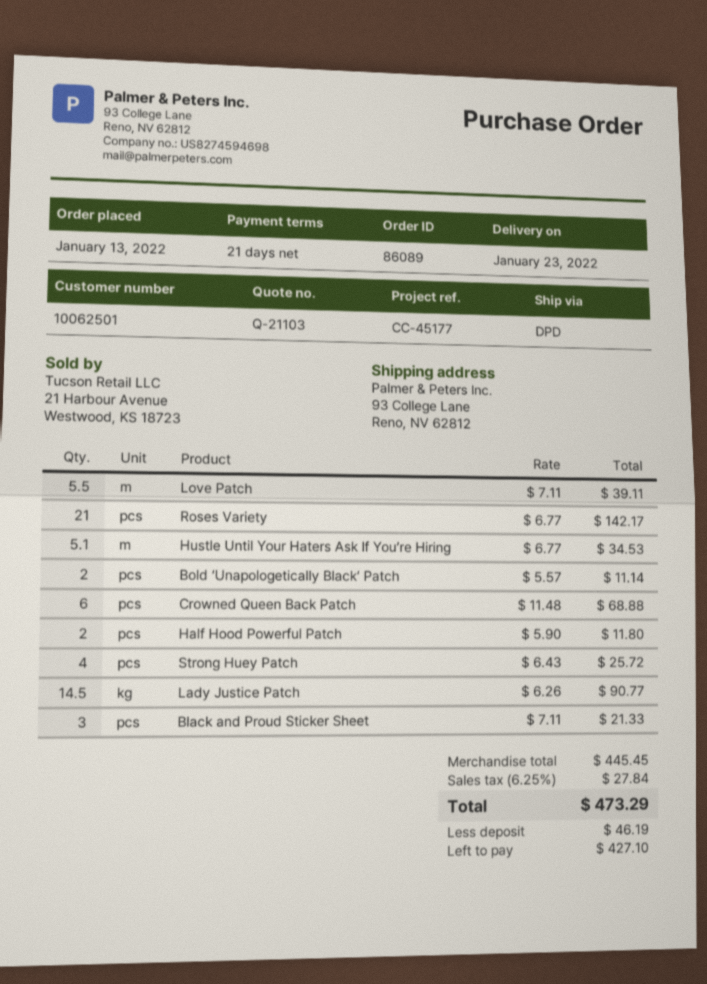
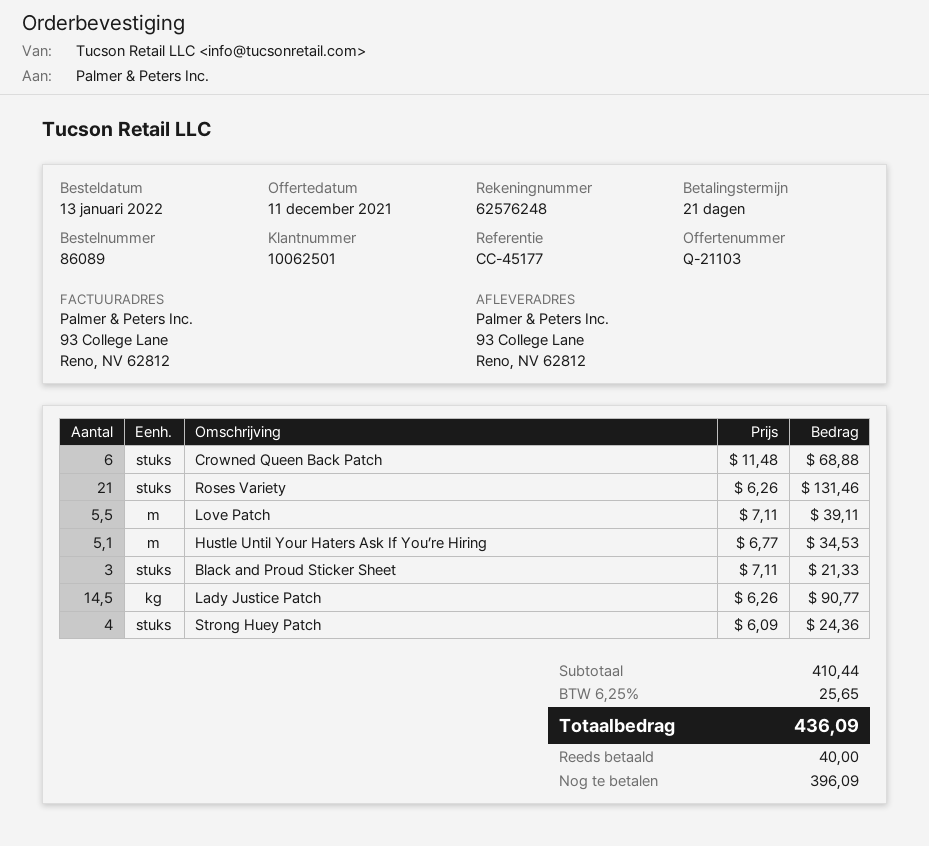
Roses Variety: 21 x 6.77 = 142.17 -> 21 x 6.26 = 131.46
Bold ‘Unapologetically Black’ Patch: 2 x 5.57 = 11.14 -> none
Half Hood Powerful Patch: 2 x 5.90 = 11.80 -> none
Strong Huey Patch: 4 x 6.43 = 25.72 -> 4 x 6.09 = 24.36
subtotal: 445.45 -> 410.44
tax: 6.25% = 27.84 -> 6.25% = 25.65
total: 473.29 -> 436.09
deposit: 46.19 -> 40.00
balance: 427.10 -> 396.09

